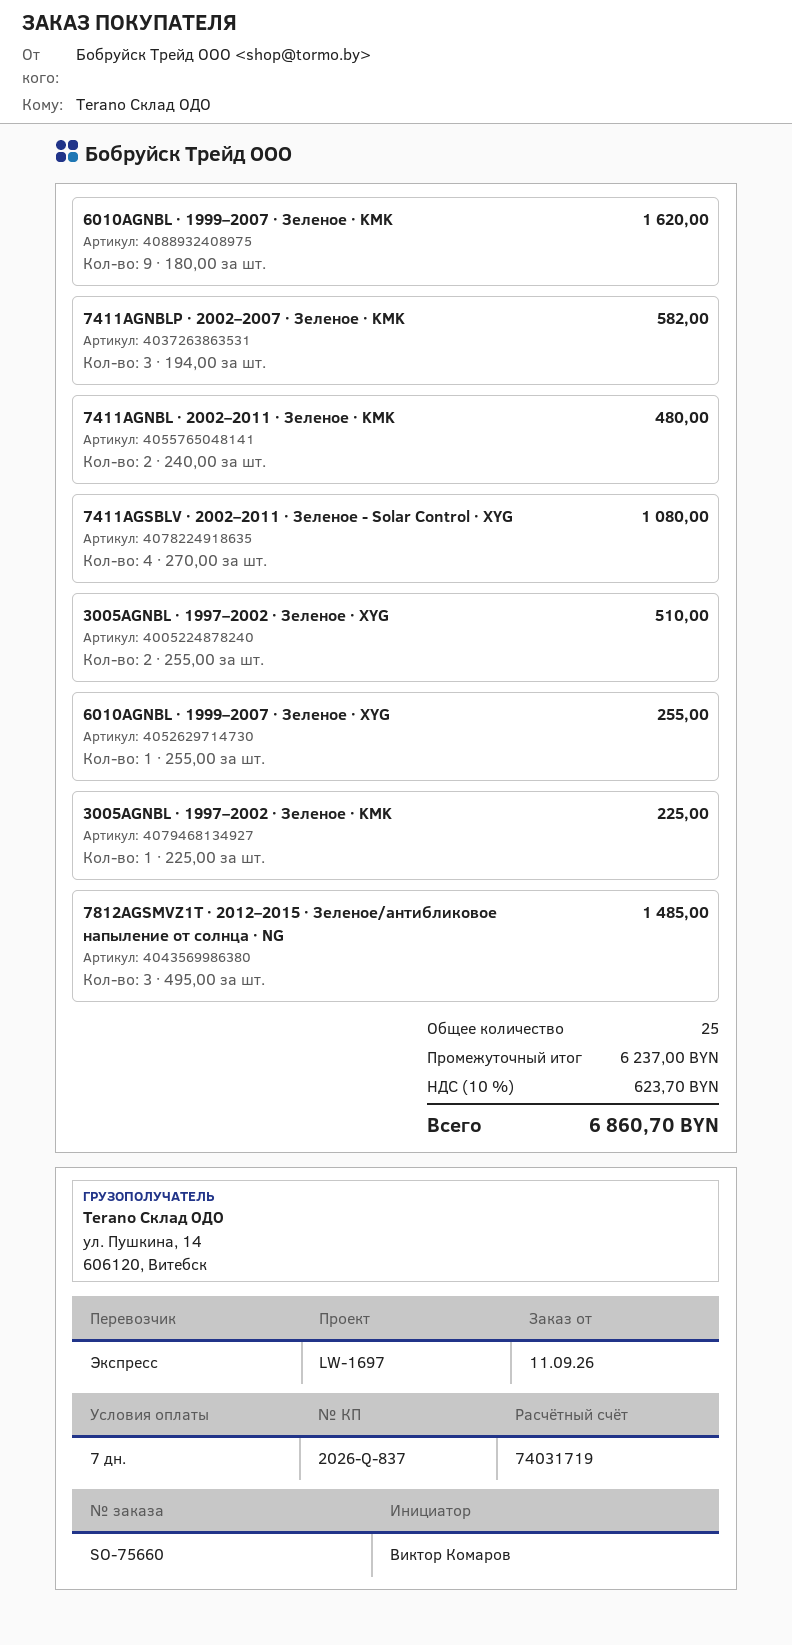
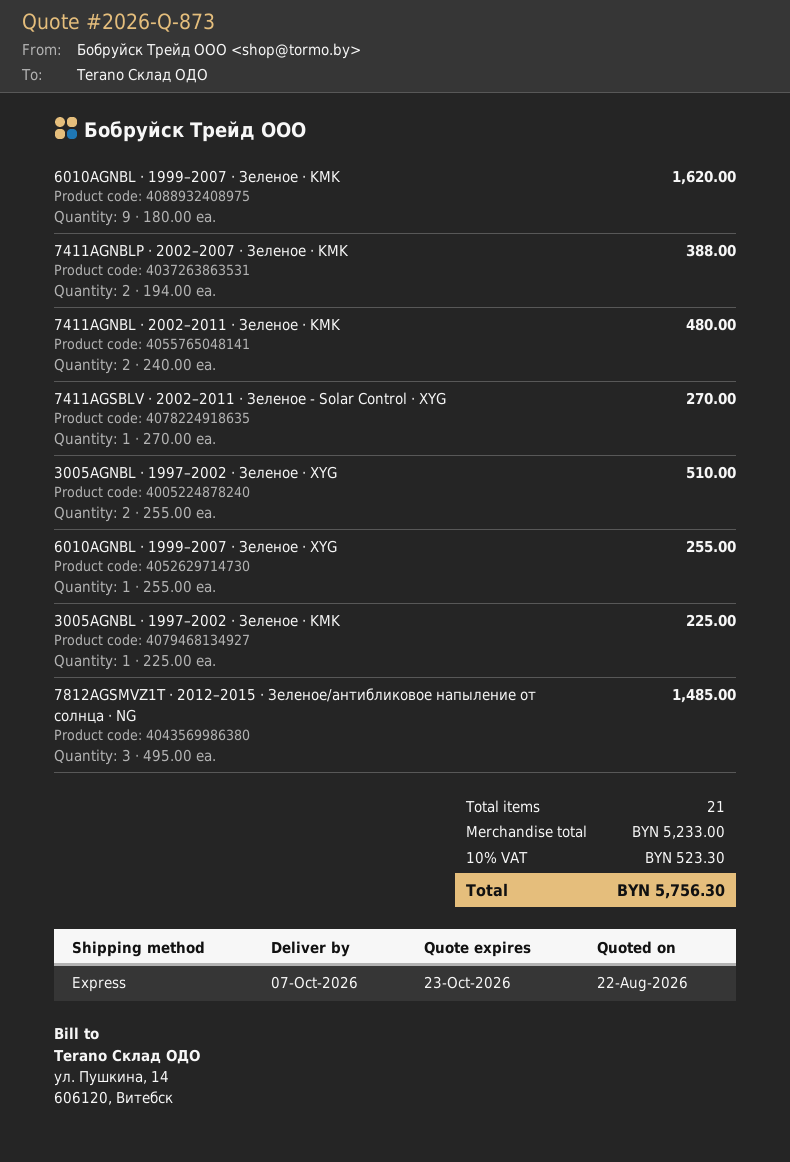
quote number: 2026-Q-837 -> 2026-Q-873
7411AGNBLP · 2002–2007 · Зеленое · KMK: 3 x 194.00 = 582.00 -> 2 x 194.00 = 388.00
7411AGSBLV · 2002–2011 · Зеленое - Solar Control · XYG: 4 x 270.00 = 1080.00 -> 1 x 270.00 = 270.00
total quantity: 25 -> 21
subtotal: 6237.00 -> 5233.00
tax: 10% = 623.70 -> 10% = 523.30
total: 6860.70 -> 5756.30

